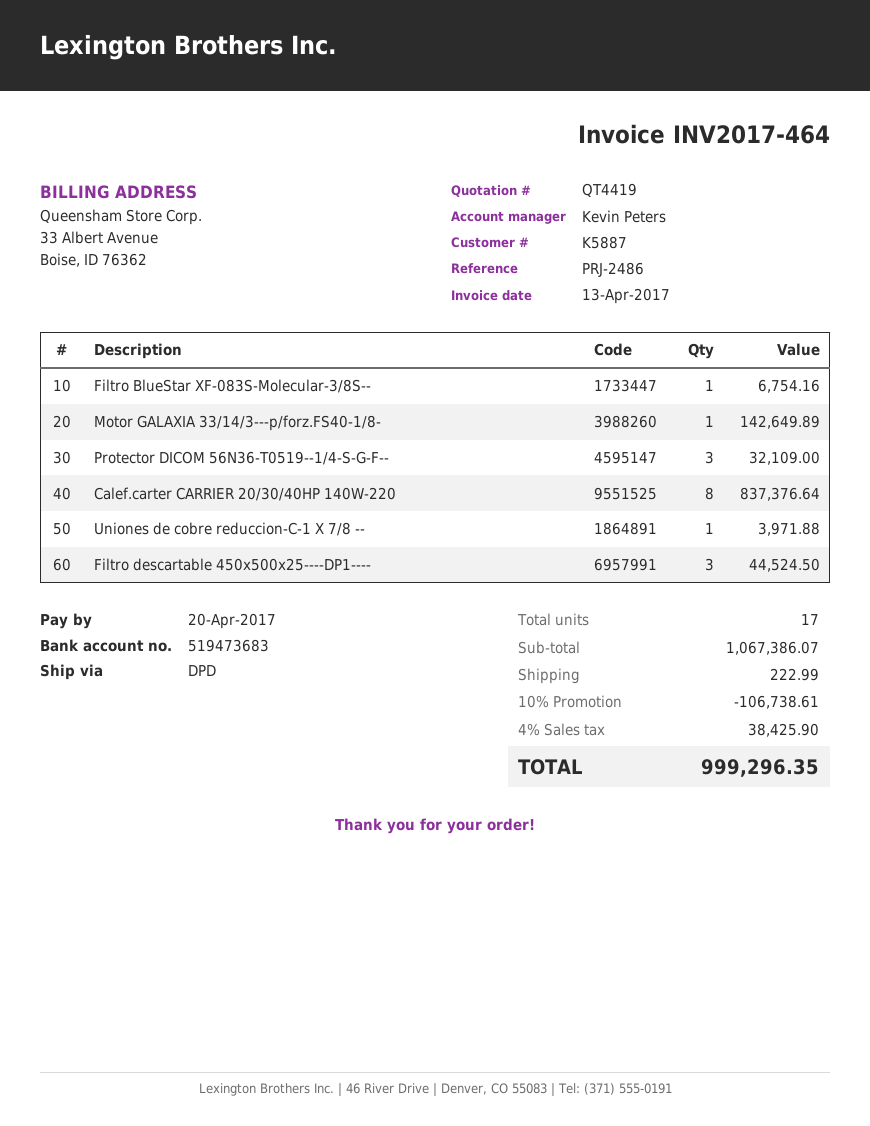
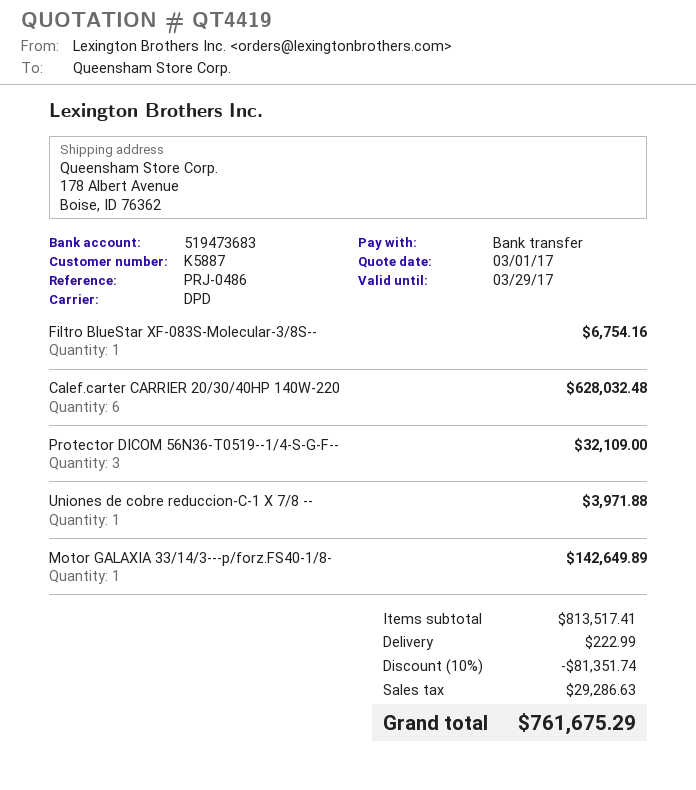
reference: PRJ-2486 -> PRJ-0486
Calef.carter CARRIER 20/30/40HP 140W-220: 8 for 837376.64 -> 6 for 628032.48
Filtro descartable 450x500x25----DP1----: 3 for 44524.50 -> none
subtotal: 1067386.07 -> 813517.41
discount: 10% = 106738.61 -> 10% = 81351.74
tax: 38425.90 -> 29286.63
total: 999296.35 -> 761675.29

